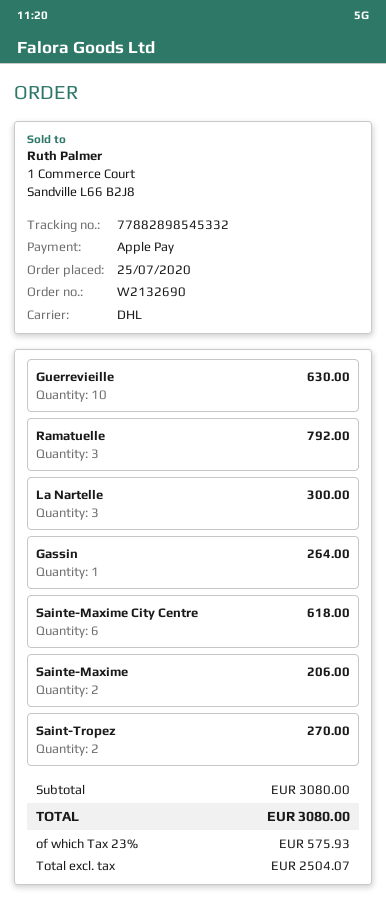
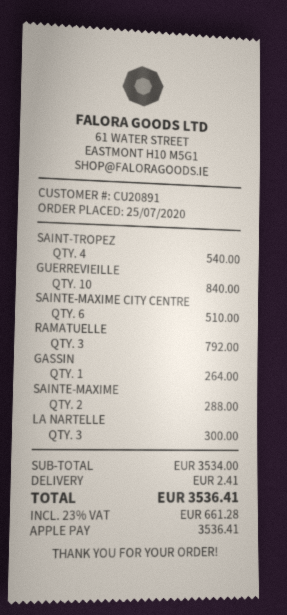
Guerrevieille: 10 for 630.00 -> 10 for 840.00
Sainte-Maxime City Centre: 6 for 618.00 -> 6 for 510.00
Sainte-Maxime: 2 for 206.00 -> 2 for 288.00
Saint-Tropez: 2 for 270.00 -> 4 for 540.00
subtotal: 3080.00 -> 3534.00
shipping: none -> 2.41
tax: 23% = 575.93 -> 23% = 661.28
total: 3080.00 -> 3536.41

